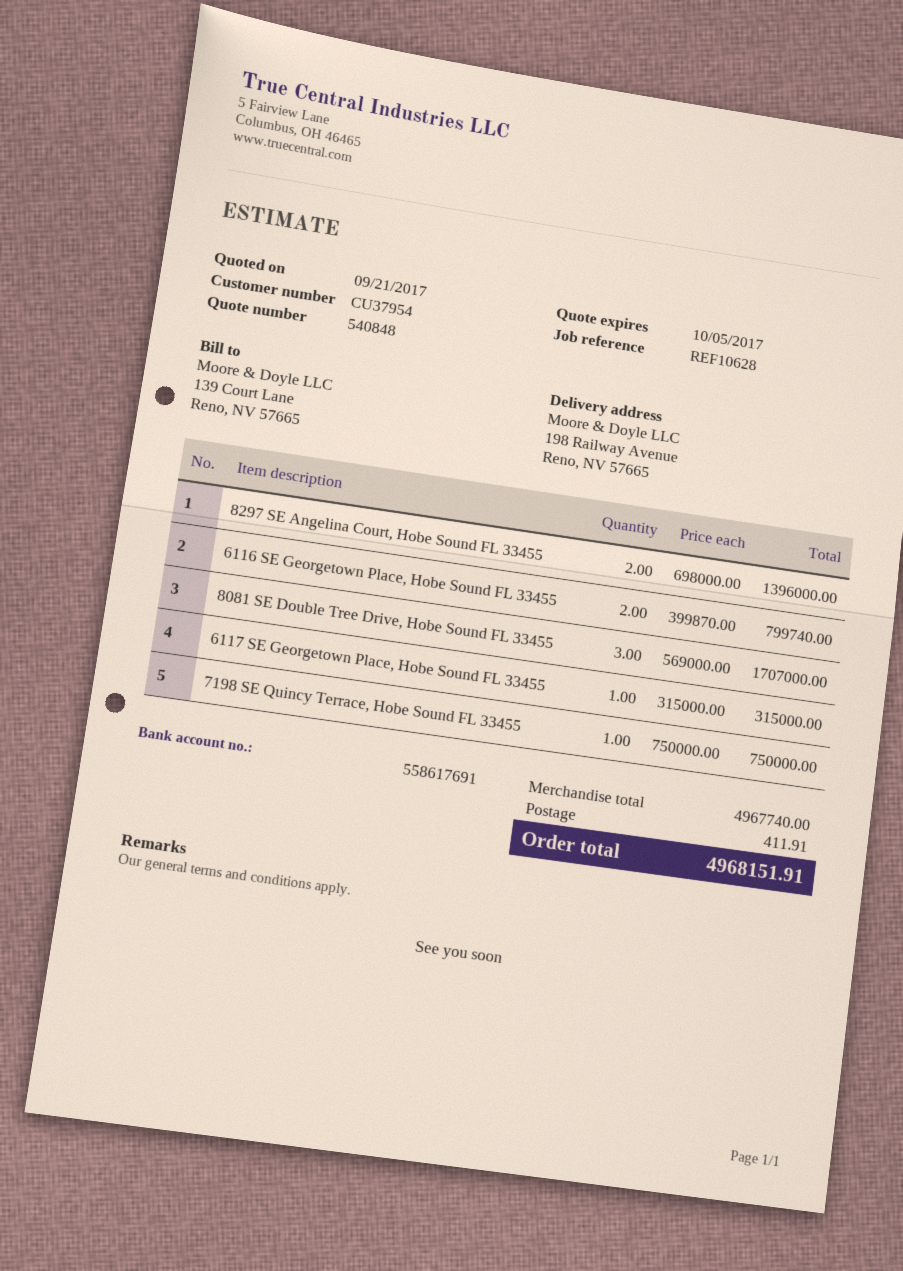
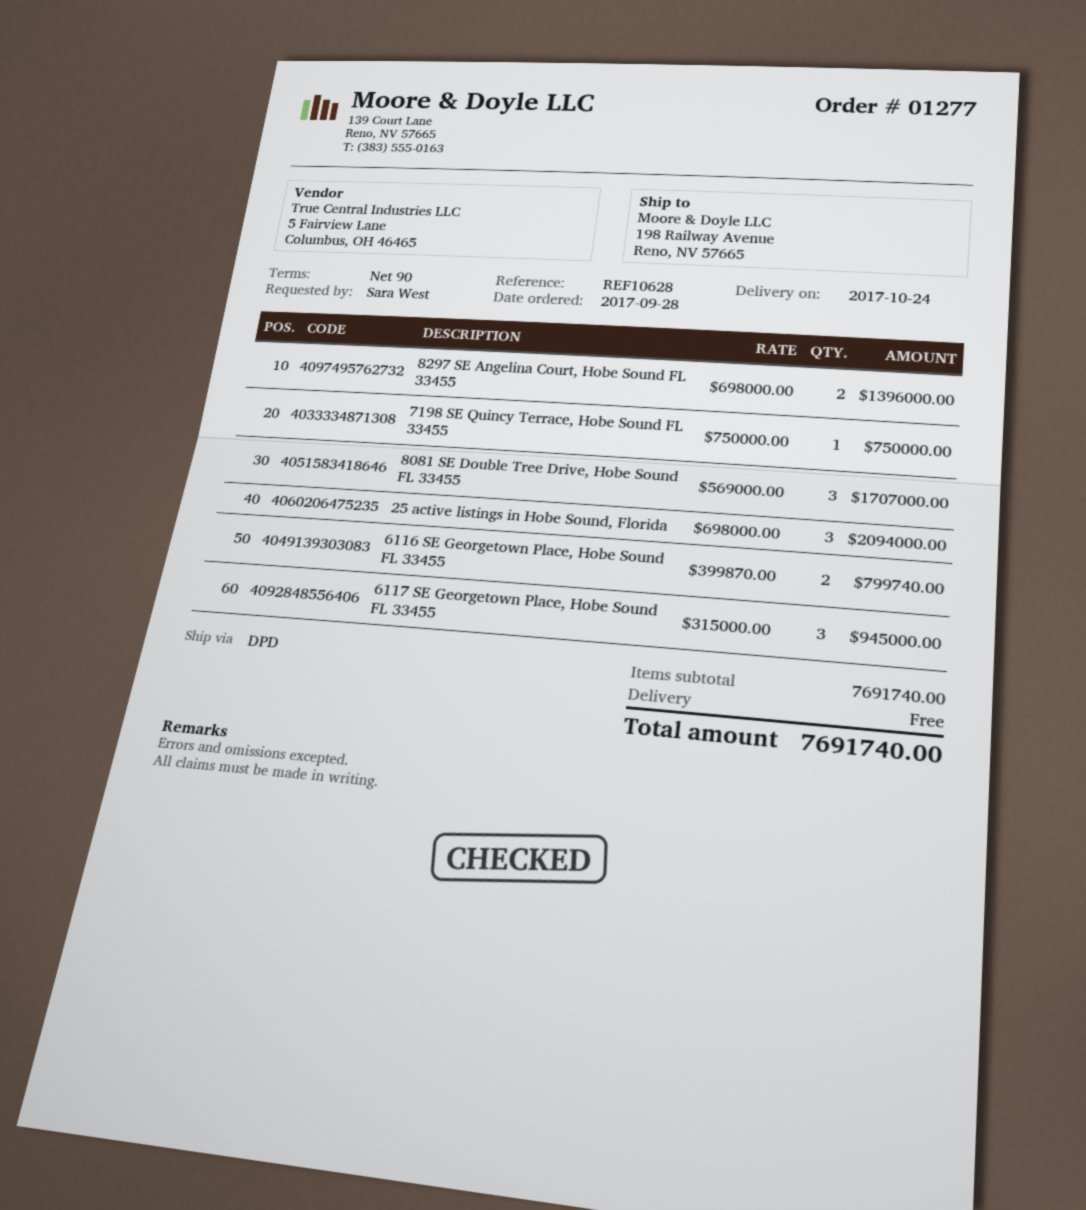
6117 SE Georgetown Place, Hobe Sound FL 33455: 1 x 315000.00 = 315000.00 -> 3 x 315000.00 = 945000.00
25 active listings in Hobe Sound, Florida: none -> 3 x 698000.00 = 2094000.00
subtotal: 4967740.00 -> 7691740.00
shipping: 411.91 -> 0.00
total: 4968151.91 -> 7691740.00

